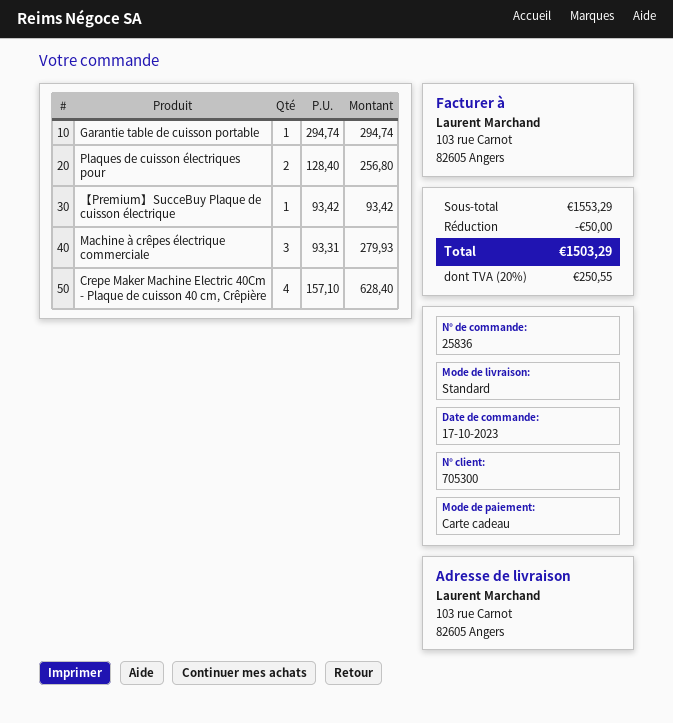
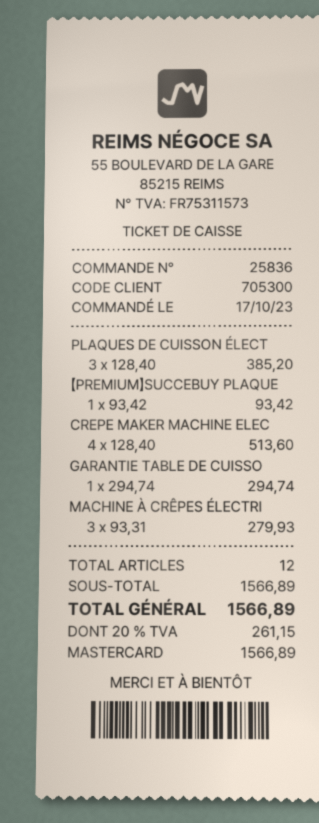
payment method: gift card -> Mastercard
Plaques de cuisson électriques pour: 2 x 128.40 = 256.80 -> 3 x 128.40 = 385.20
Crepe Maker Machine Electric 40Cm - Plaque de cuisson 40 cm, Crêpière: 4 x 157.10 = 628.40 -> 4 x 128.40 = 513.60
subtotal: 1553.29 -> 1566.89
discount: 50.00 -> none
tax: 20% = 250.55 -> 20% = 261.15
total: 1503.29 -> 1566.89

